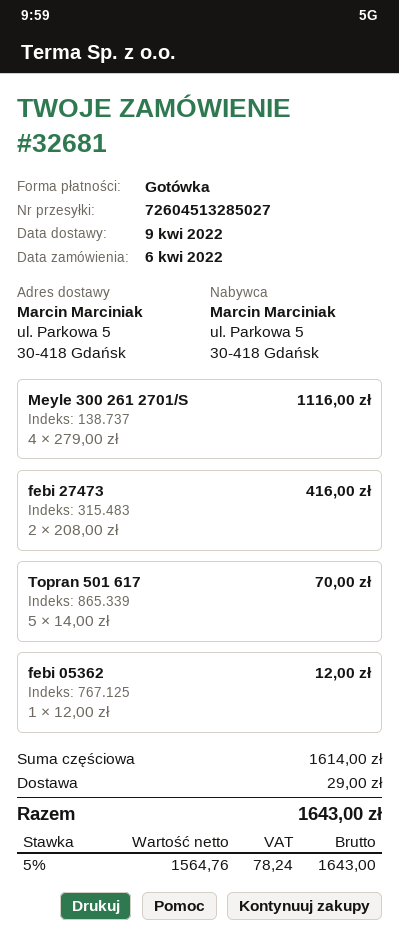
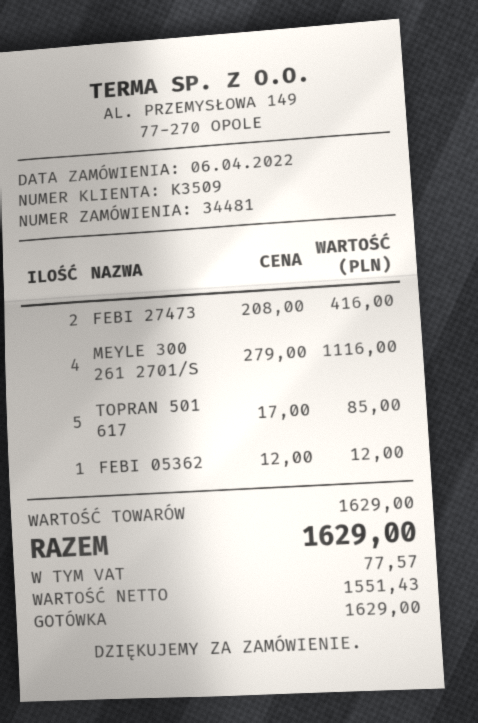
order number: 32681 -> 34481
Topran 501 617: 5 x 14.00 = 70.00 -> 5 x 17.00 = 85.00
subtotal: 1614.00 -> 1629.00
shipping: 29.00 -> none
net: 1564.76 -> 1551.43
tax: 78.24 -> 77.57
total: 1643.00 -> 1629.00

